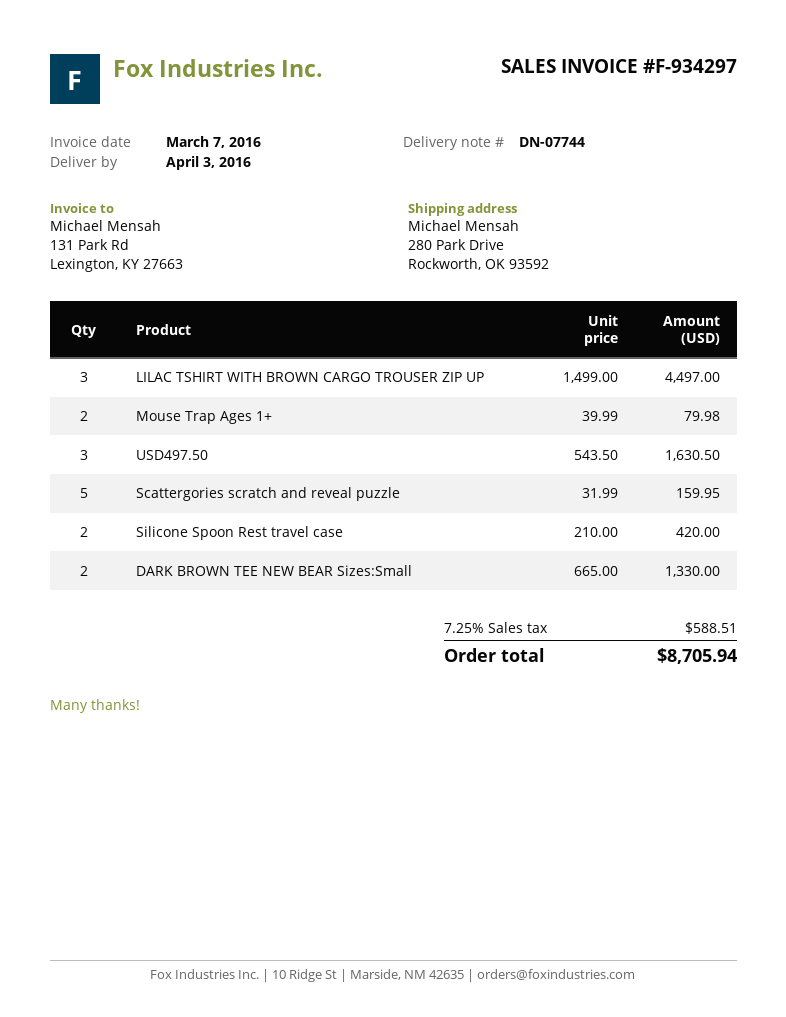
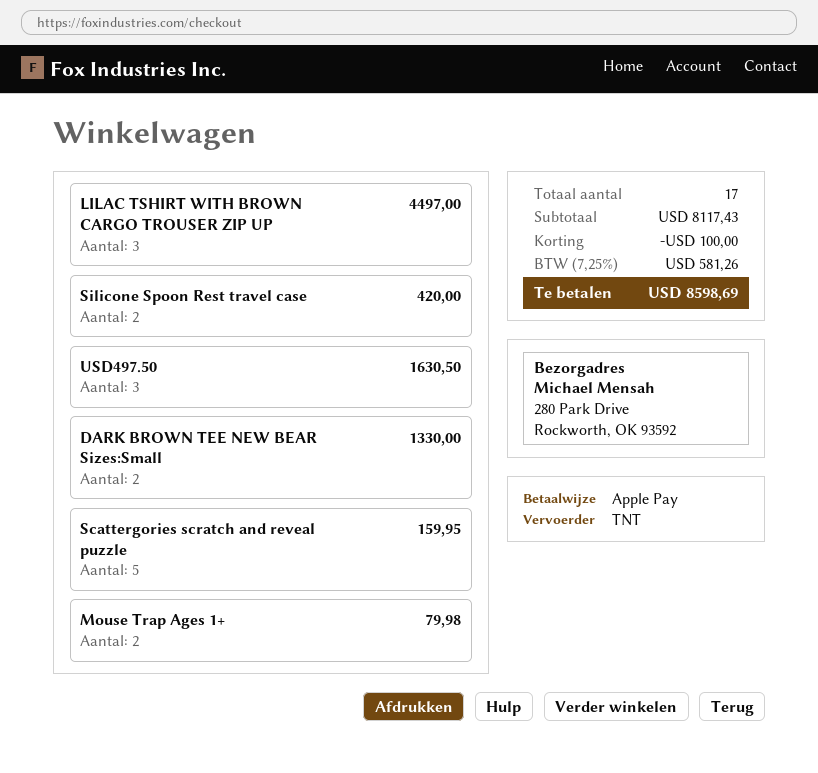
discount: none -> 100.00
tax: 7.25% = 588.51 -> 7.25% = 581.26
total: 8705.94 -> 8598.69

